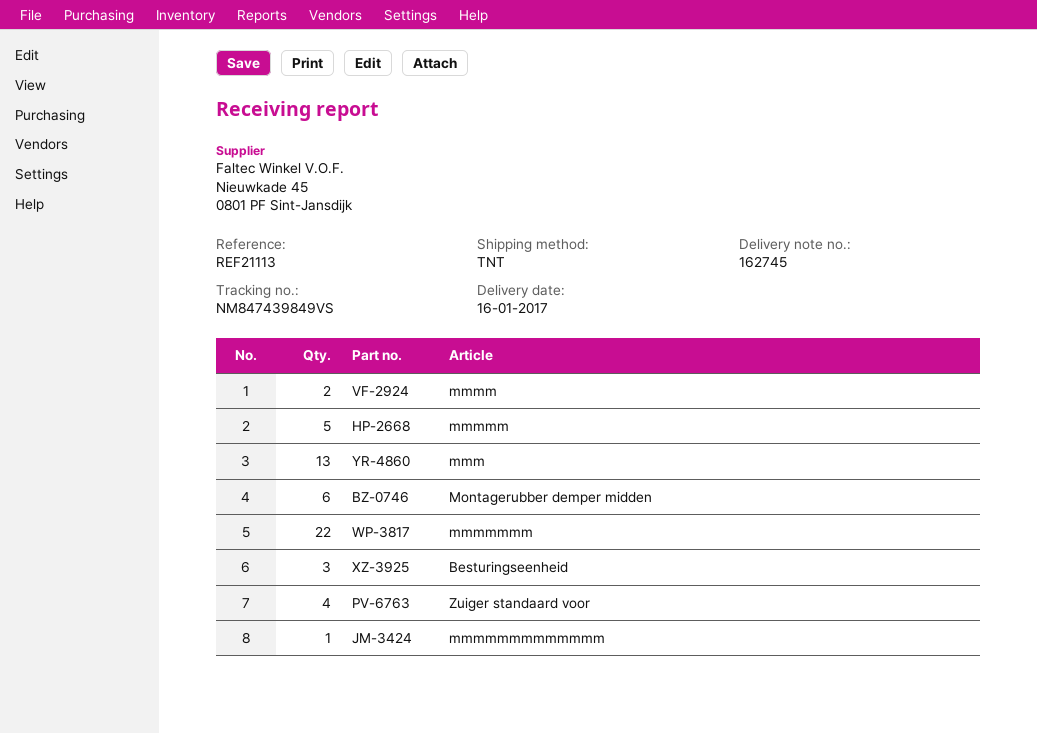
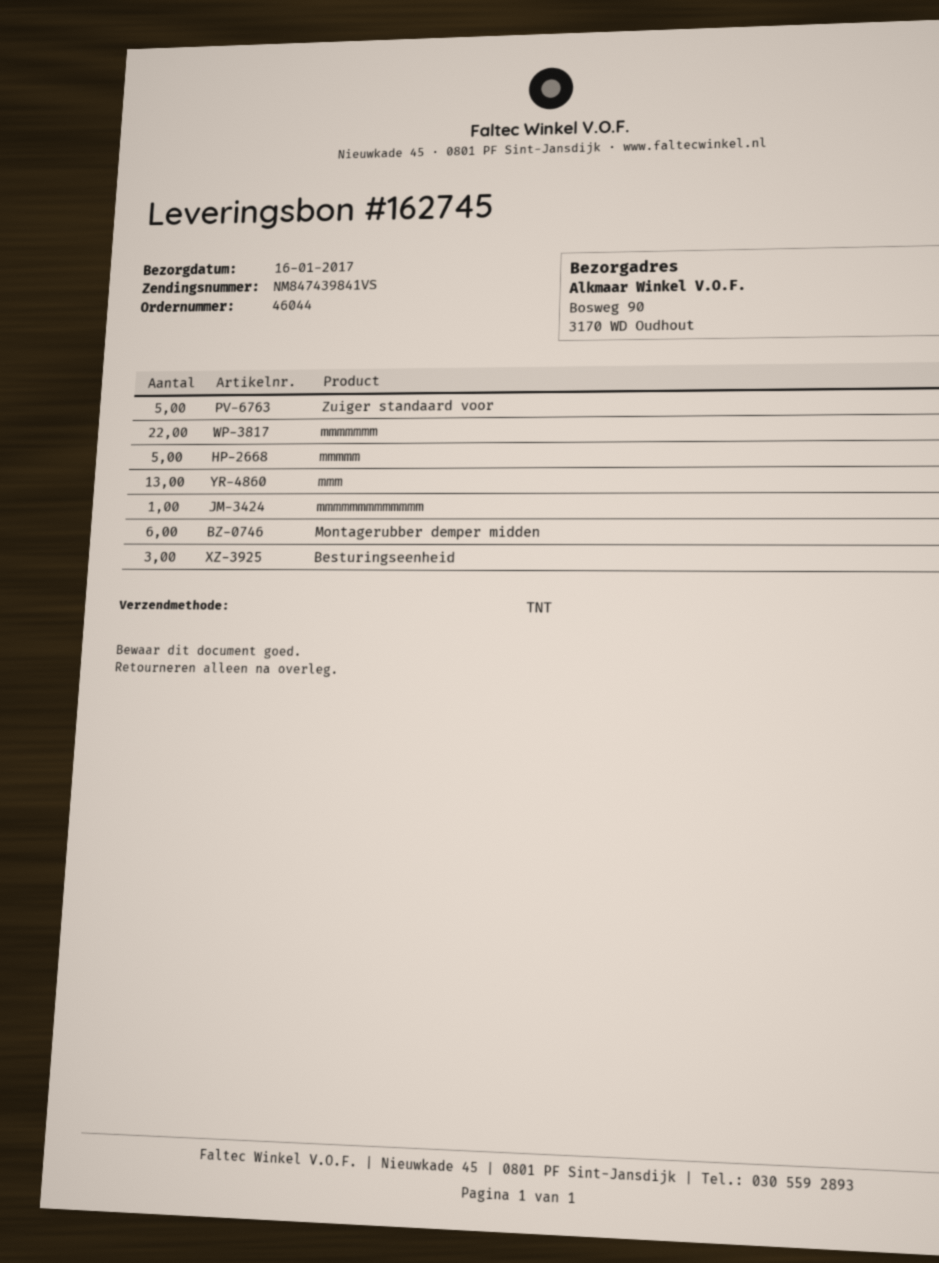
tracking number: NM847439849VS -> NM847439841VS
mmmm: 2 -> none
Zuiger standaard voor: 4 -> 5

